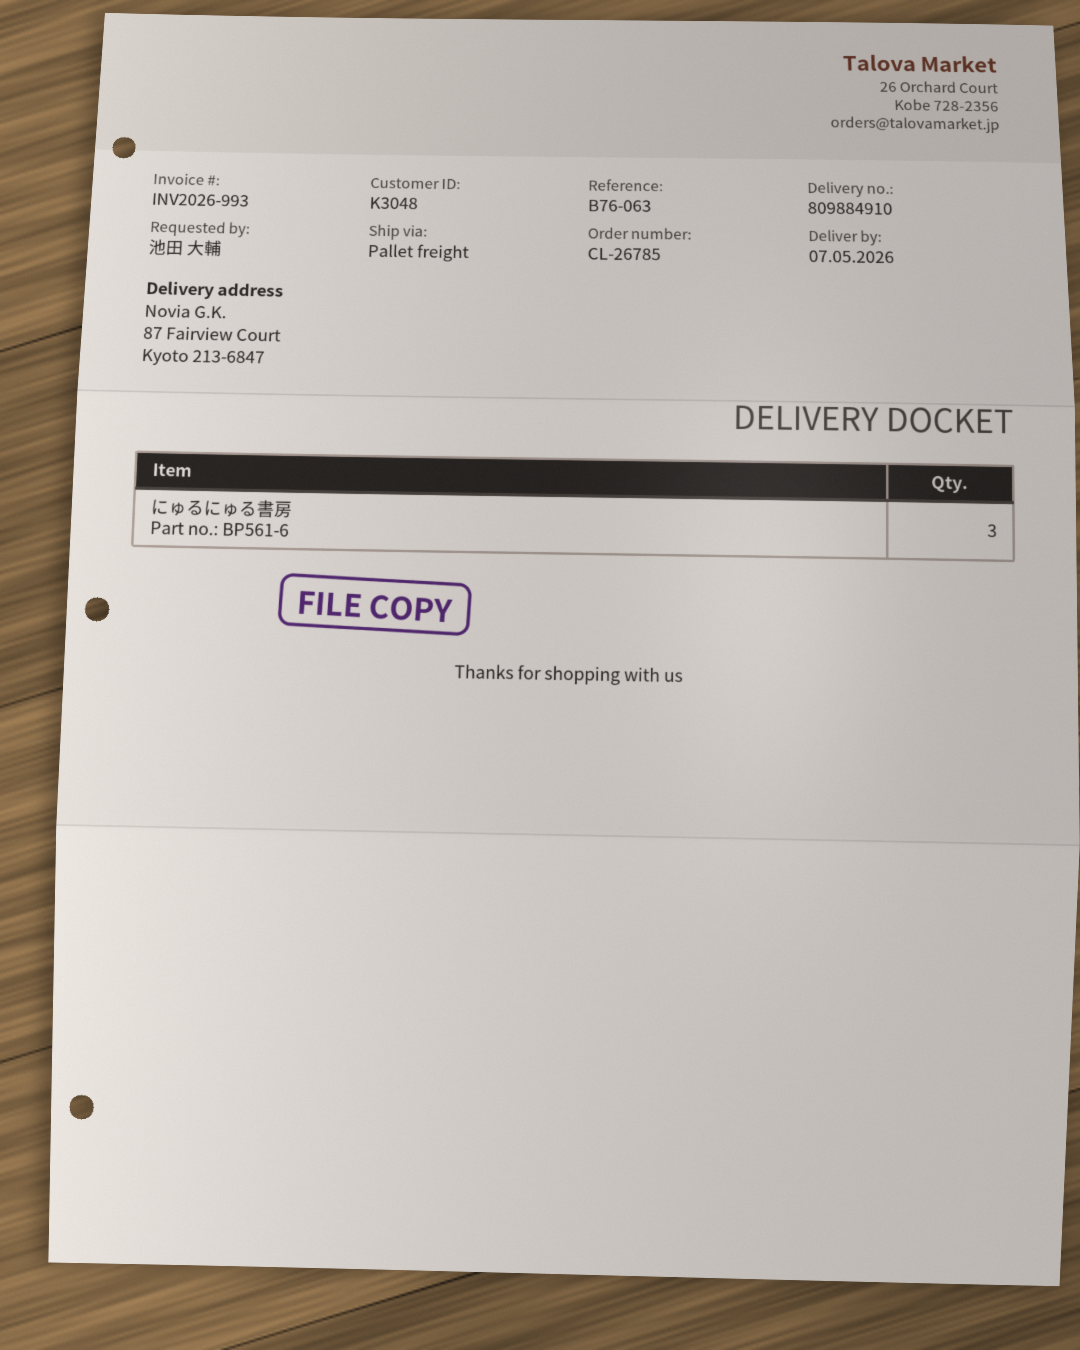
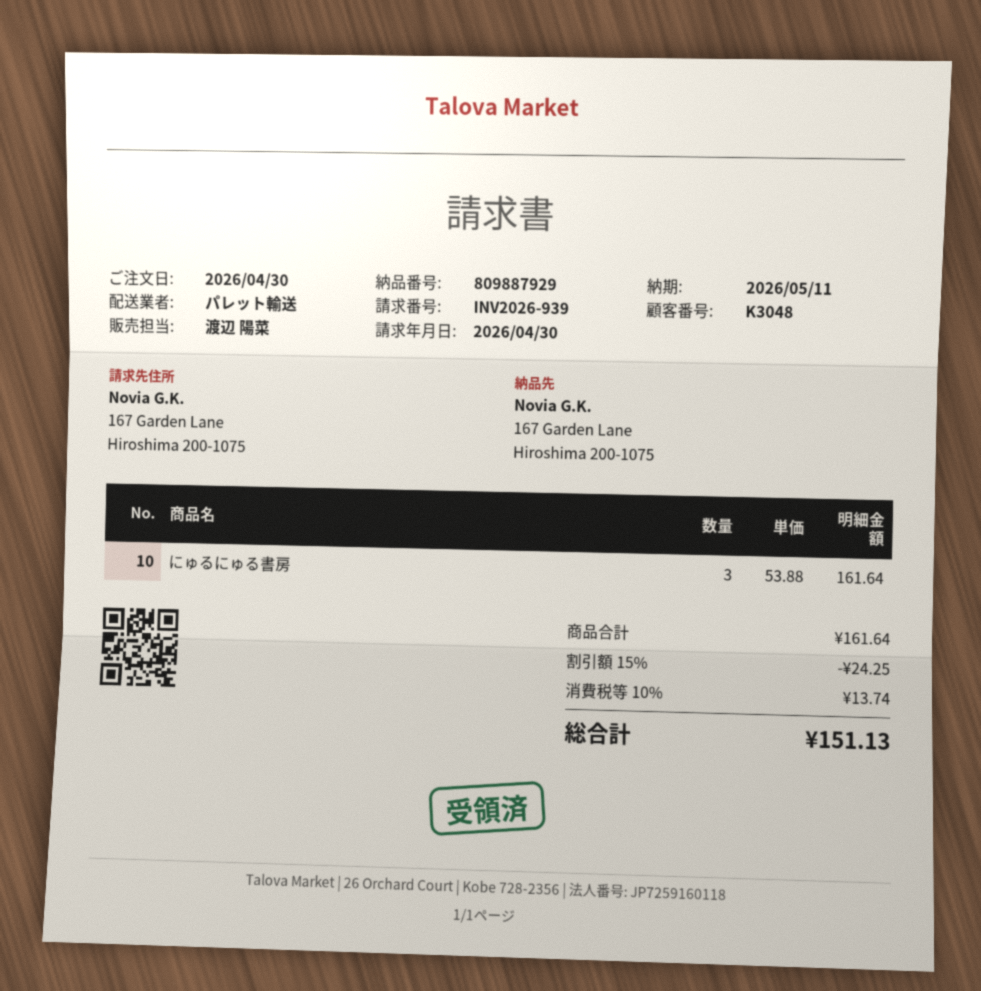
delivery note number: 809884910 -> 809887929
delivery date: 2026-05-07 -> 2026-05-11
invoice number: INV2026-993 -> INV2026-939
ship to: 87 Fairview Court, Kyoto 213-6847 -> 167 Garden Lane, Hiroshima 200-1075

